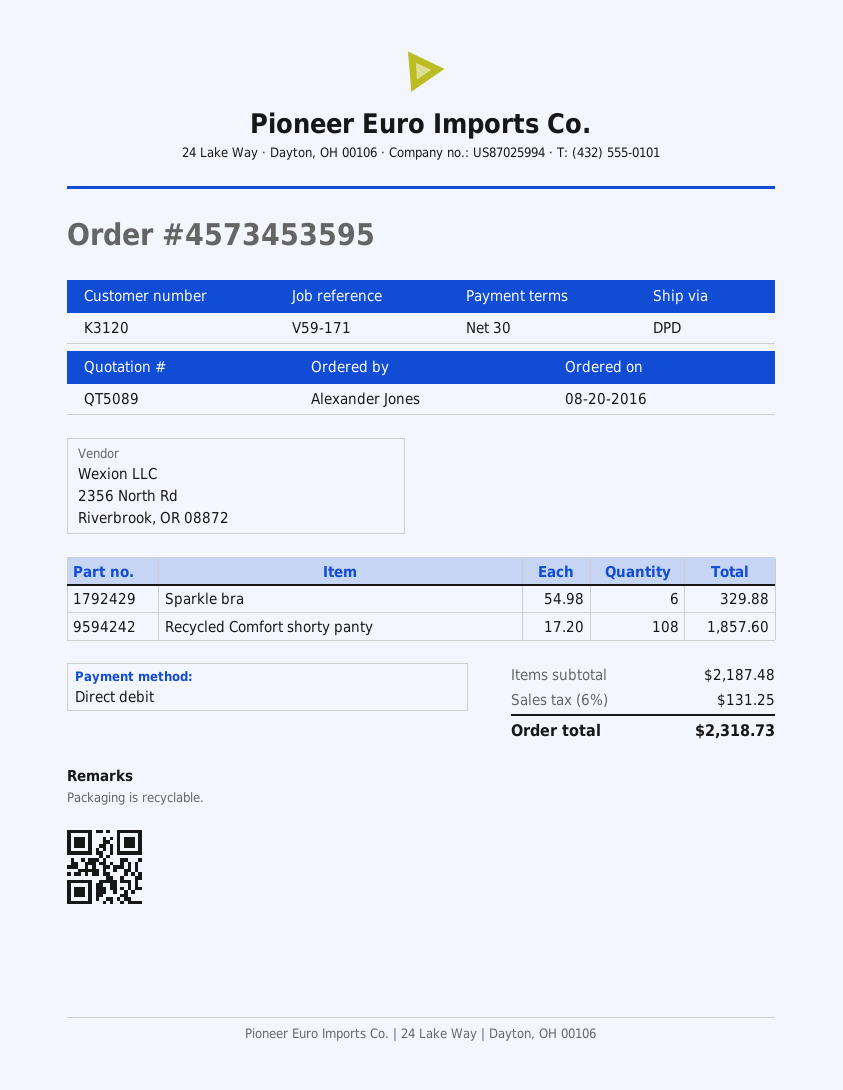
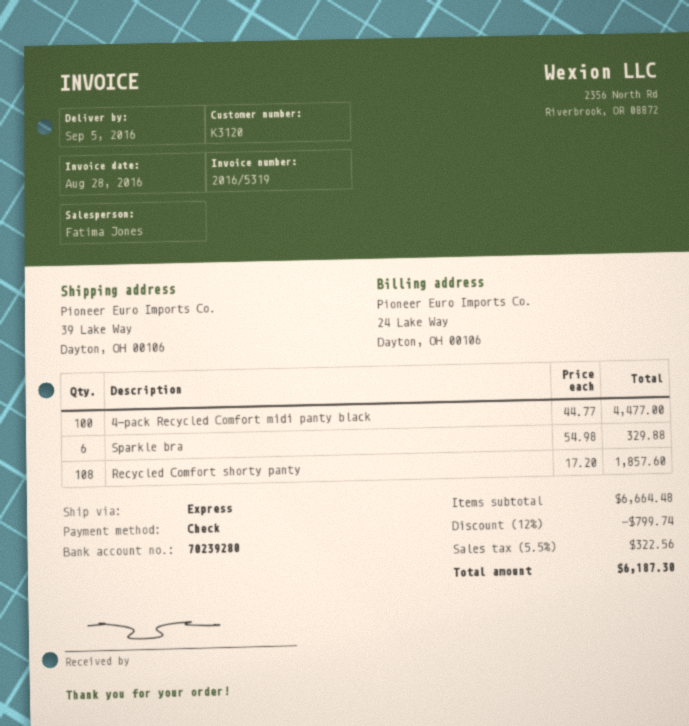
payment method: direct debit -> cheque
shipping method: DPD -> express
4-pack Recycled Comfort midi panty black: none -> 100 x 44.77 = 4477.00
subtotal: 2187.48 -> 6664.48
discount: none -> 12% = 799.74
tax: 6% = 131.25 -> 5.5% = 322.56
total: 2318.73 -> 6187.30

